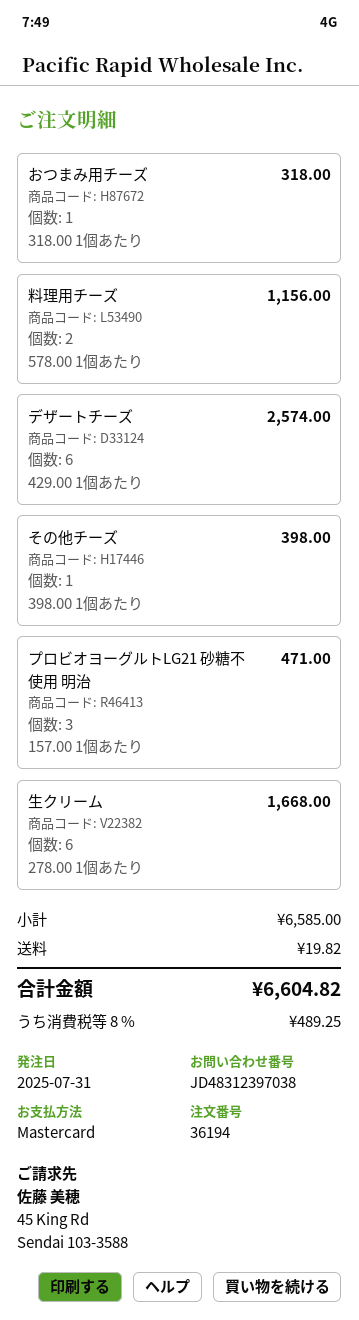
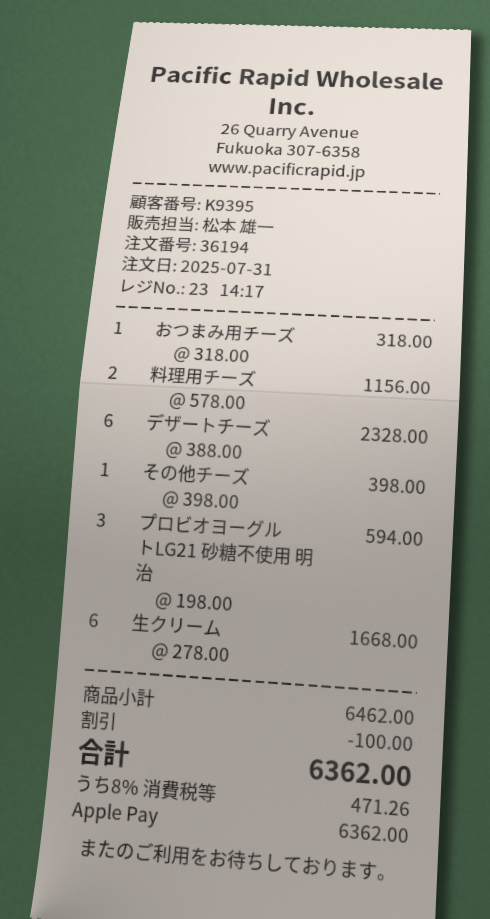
payment method: Mastercard -> Apple Pay
デザートチーズ: 6 x 429.00 = 2574.00 -> 6 x 388.00 = 2328.00
プロビオヨーグルトLG21 砂糖不使用 明治: 3 x 157.00 = 471.00 -> 3 x 198.00 = 594.00
subtotal: 6585.00 -> 6462.00
discount: none -> 100.00
shipping: 19.82 -> none
tax: 8% = 489.25 -> 8% = 471.26
total: 6604.82 -> 6362.00

